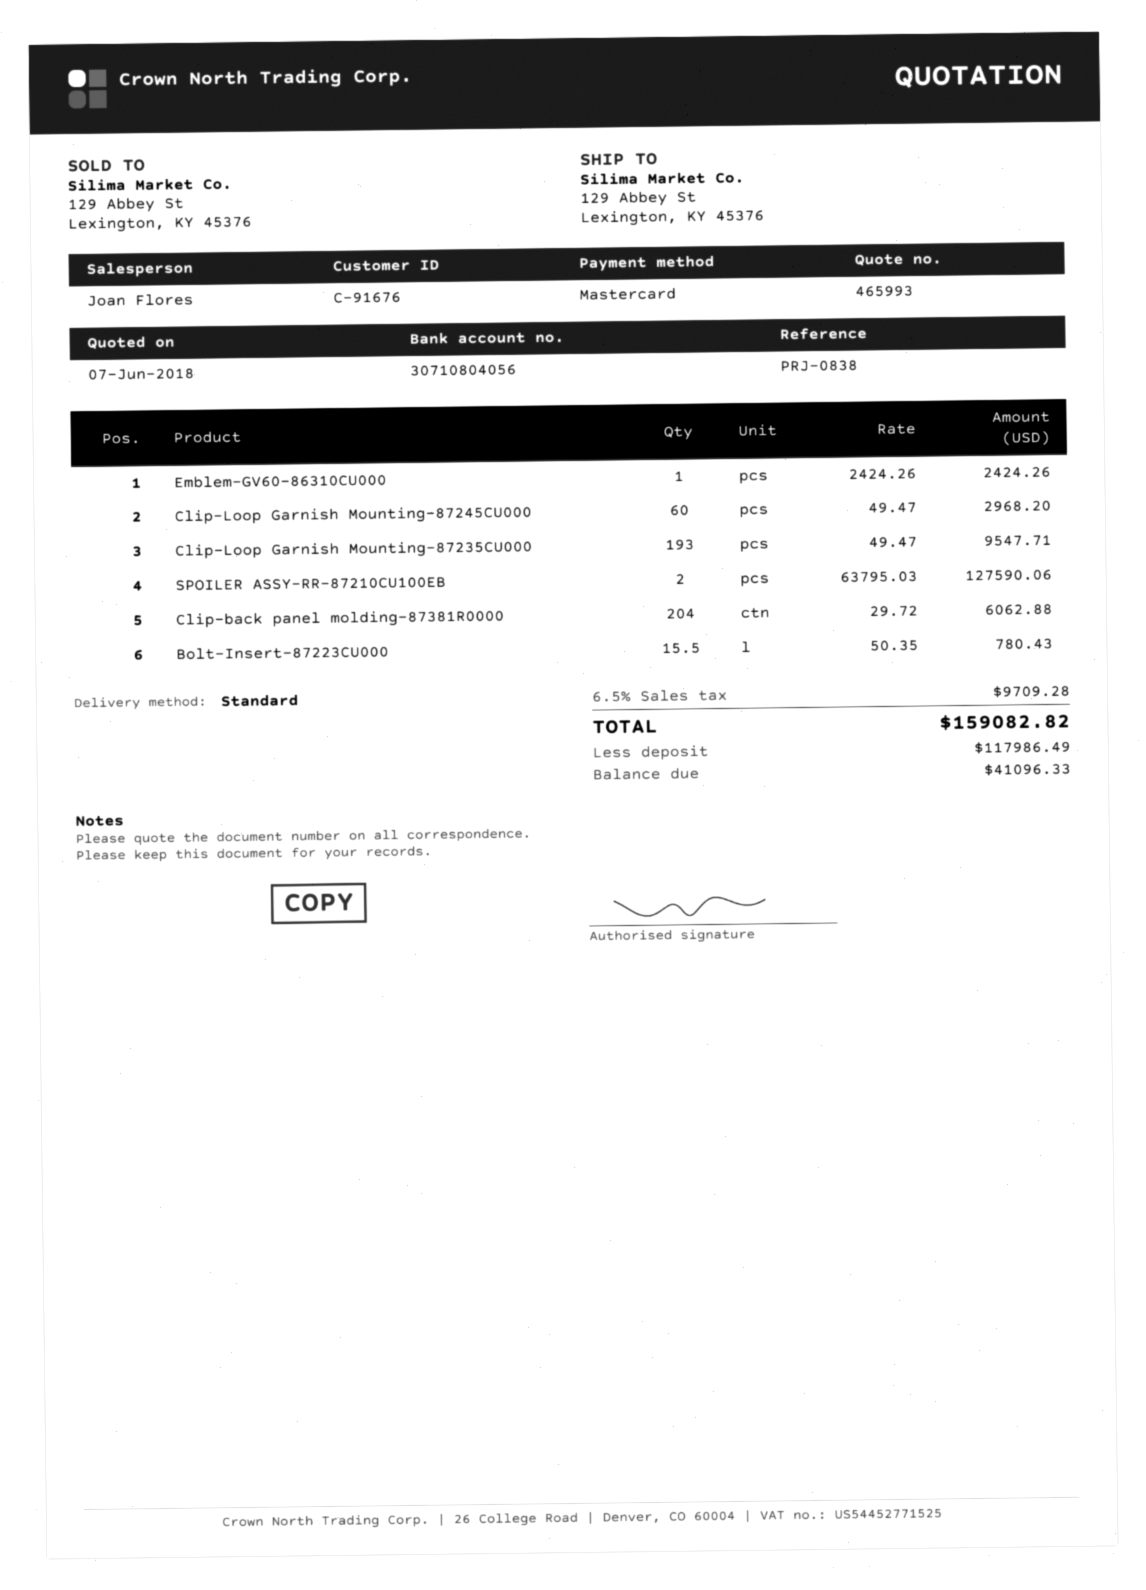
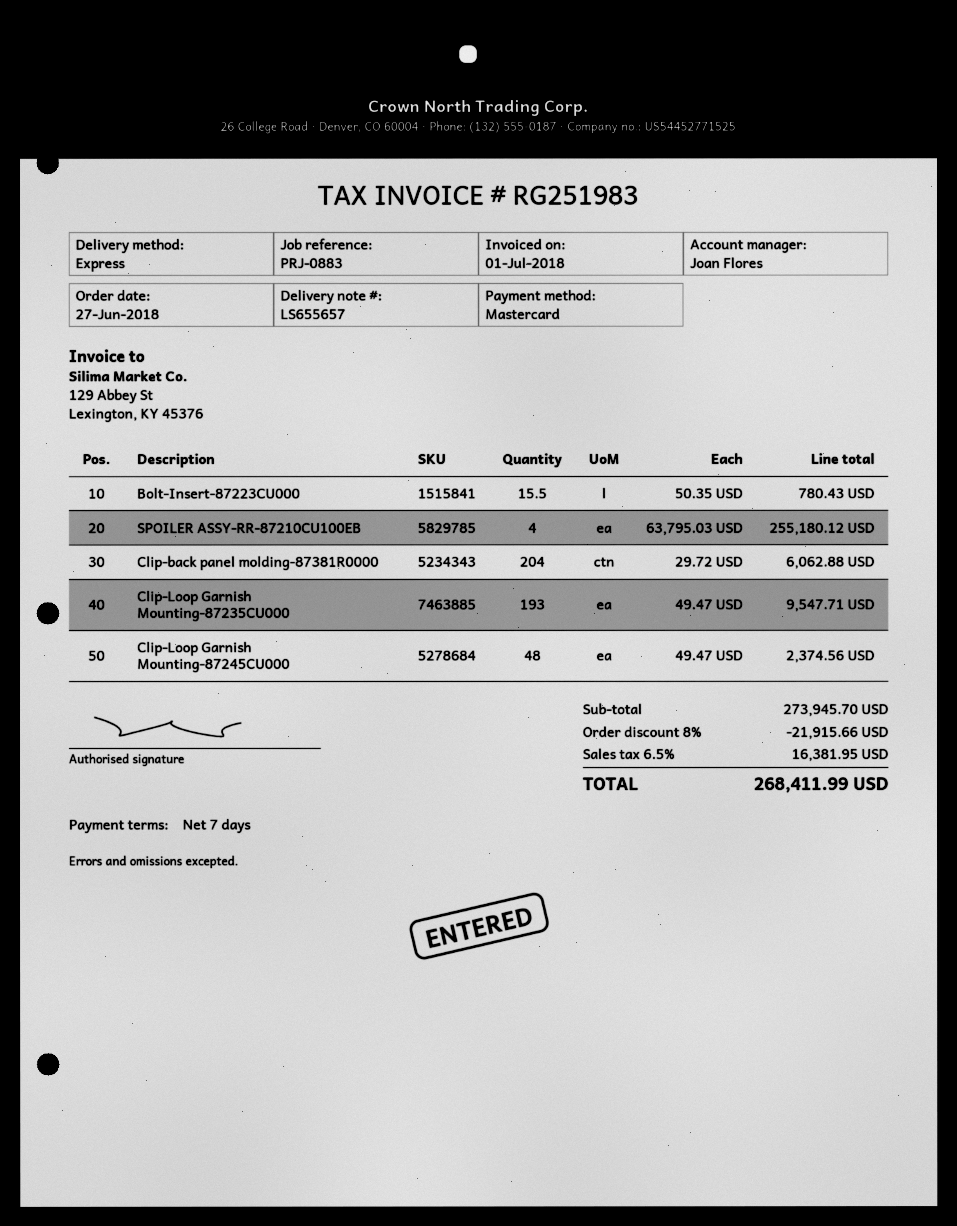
reference: PRJ-0838 -> PRJ-0883
shipping method: standard -> express
Emblem-GV60-86310CU000: 1 x 2424.26 = 2424.26 -> none
Clip-Loop Garnish Mounting-87245CU000: 60 x 49.47 = 2968.20 -> 48 x 49.47 = 2374.56
SPOILER ASSY-RR-87210CU100EB: 2 x 63795.03 = 127590.06 -> 4 x 63795.03 = 255180.12
discount: none -> 8% = 21915.66
tax: 6.5% = 9709.28 -> 6.5% = 16381.95
total: 159082.82 -> 268411.99

